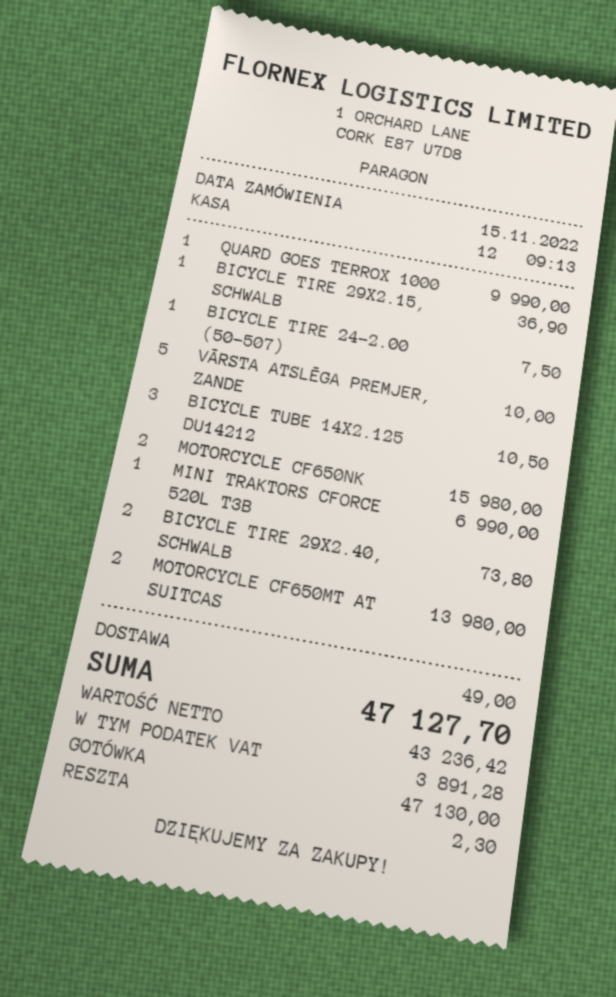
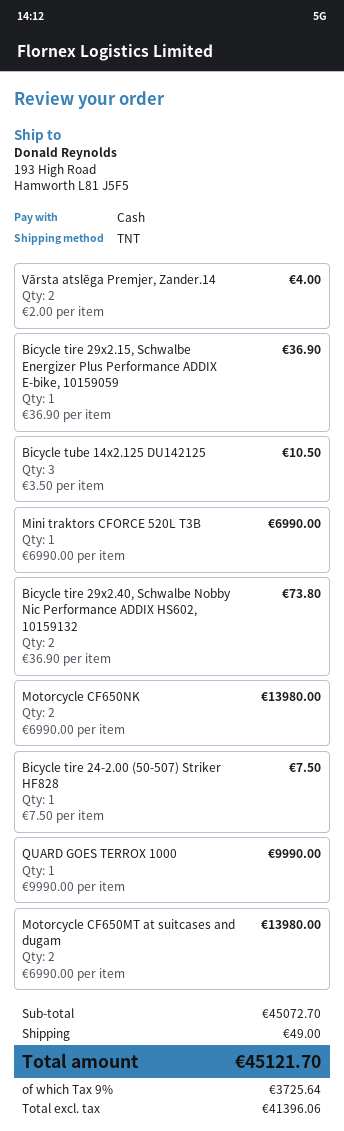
VĀRSTA ATSLĒGA PREMJER, ZANDE: 5 for 10.00 -> 2 for 4.00
MOTORCYCLE CF650NK: 2 for 15980.00 -> 2 for 13980.00
net: 43236.42 -> 41396.06
tax: 3891.28 -> 3725.64
total: 47127.70 -> 45121.70

